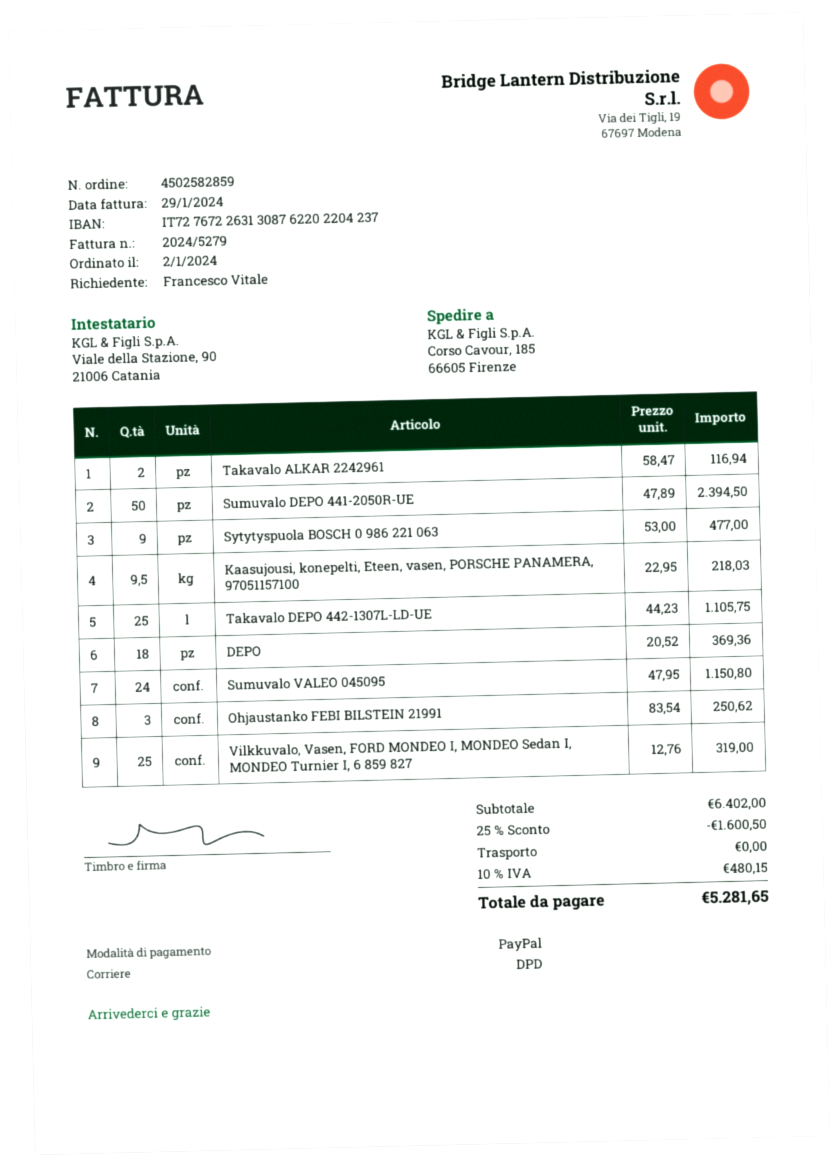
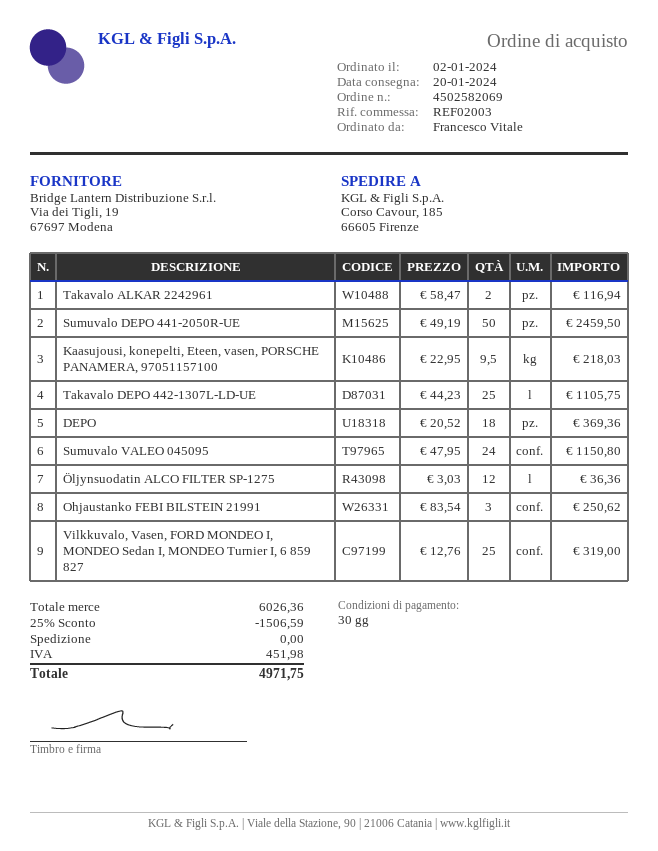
order number: 4502582859 -> 4502582069
Sumuvalo DEPO 441-2050R-UE: 50 x 47.89 = 2394.50 -> 50 x 49.19 = 2459.50
Sytytyspuola BOSCH 0 986 221 063: 9 x 53.00 = 477.00 -> none
Öljynsuodatin ALCO FILTER SP-1275: none -> 12 x 3.03 = 36.36
subtotal: 6402.00 -> 6026.36
discount: 25% = 1600.50 -> 25% = 1506.59
tax: 480.15 -> 451.98
total: 5281.65 -> 4971.75

